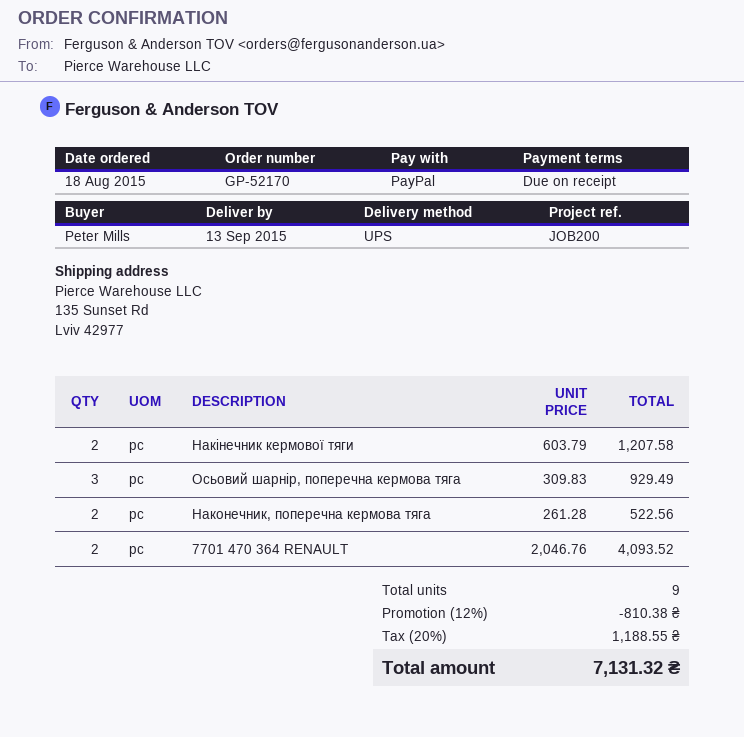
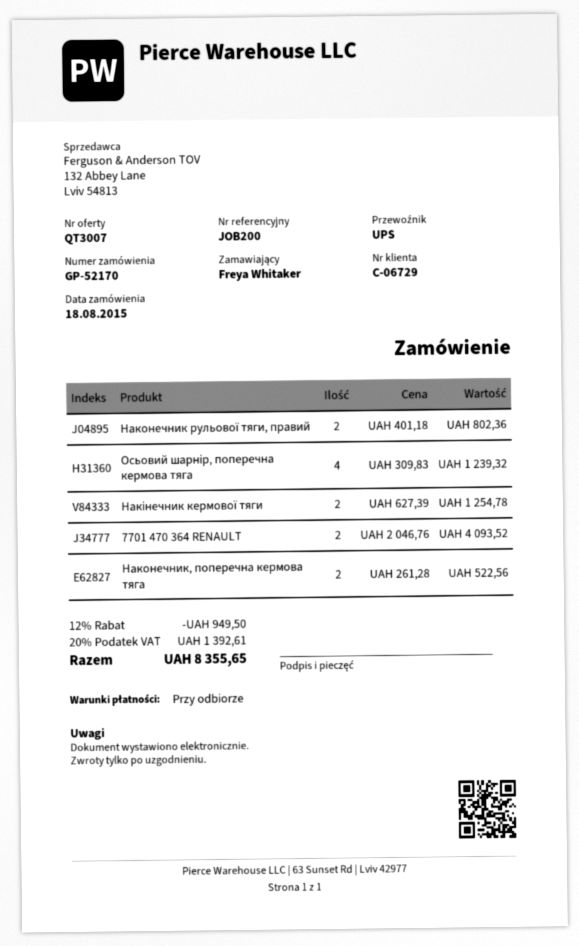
ordered by: Peter Mills -> Freya Whitaker
Накінечник кермової тяги: 2 x 603.79 = 1207.58 -> 2 x 627.39 = 1254.78
Осьовий шарнір, поперечна кермова тяга: 3 x 309.83 = 929.49 -> 4 x 309.83 = 1239.32
Наконечник рульової тяги, правий: none -> 2 x 401.18 = 802.36
discount: 12% = 810.38 -> 12% = 949.50
tax: 20% = 1188.55 -> 20% = 1392.61
total: 7131.32 -> 8355.65

